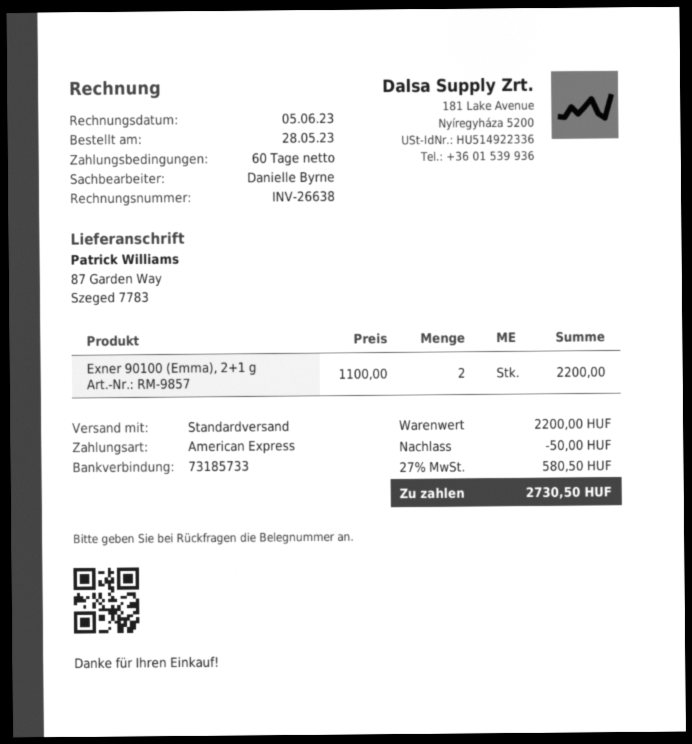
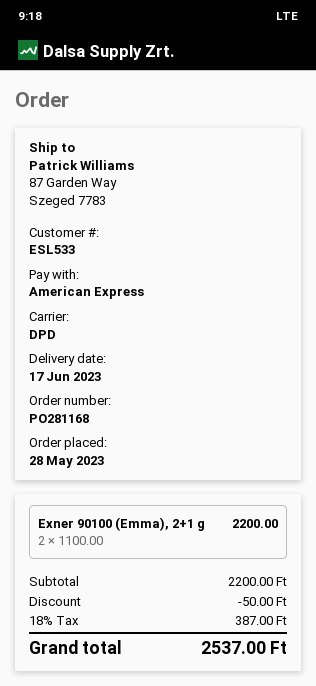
shipping method: standard -> DPD
tax: 27% = 580.50 -> 18% = 387.00
total: 2730.50 -> 2537.00

